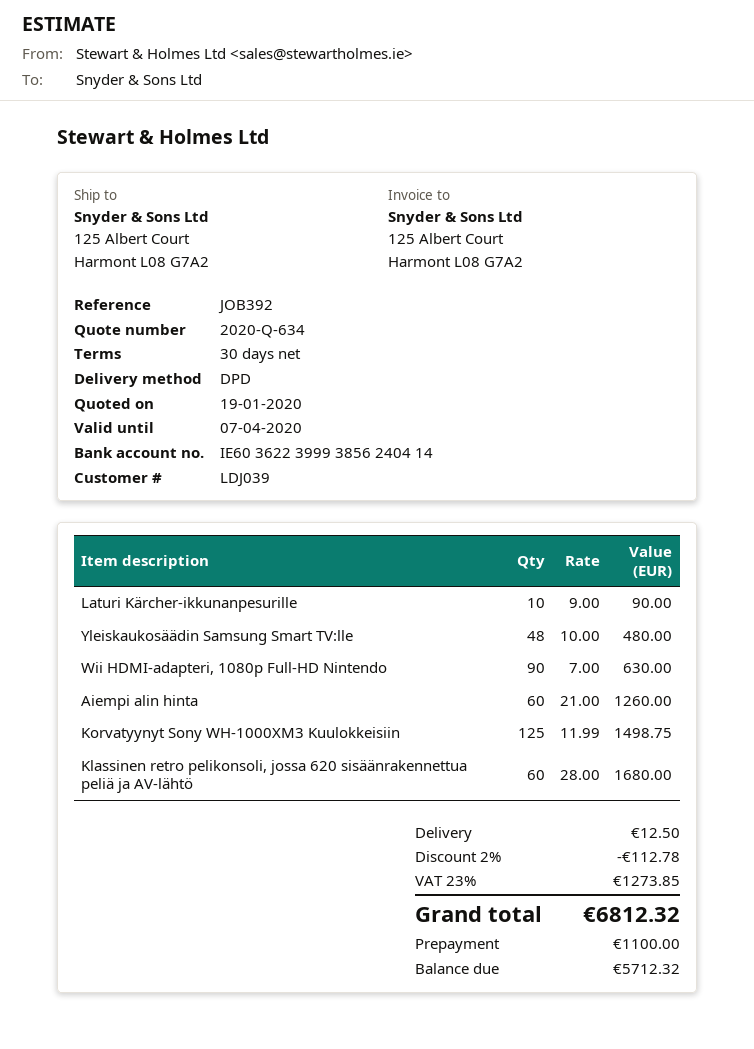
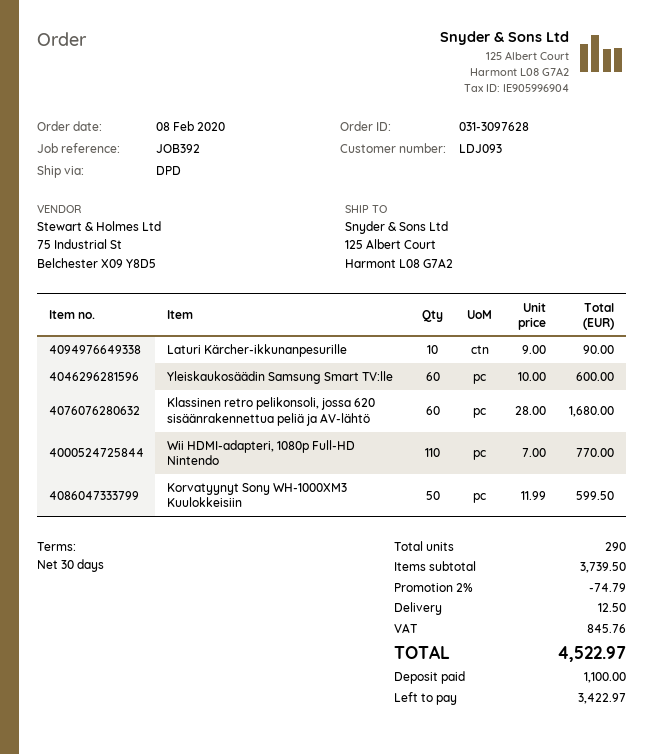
customer number: LDJ039 -> LDJ093
Yleiskaukosäädin Samsung Smart TV:lle: 48 x 10.00 = 480.00 -> 60 x 10.00 = 600.00
Wii HDMI-adapteri, 1080p Full-HD Nintendo: 90 x 7.00 = 630.00 -> 110 x 7.00 = 770.00
Aiempi alin hinta: 60 x 21.00 = 1260.00 -> none
Korvatyynyt Sony WH-1000XM3 Kuulokkeisiin: 125 x 11.99 = 1498.75 -> 50 x 11.99 = 599.50
discount: 2% = 112.78 -> 2% = 74.79
tax: 1273.85 -> 845.76
total: 6812.32 -> 4522.97
balance: 5712.32 -> 3422.97

